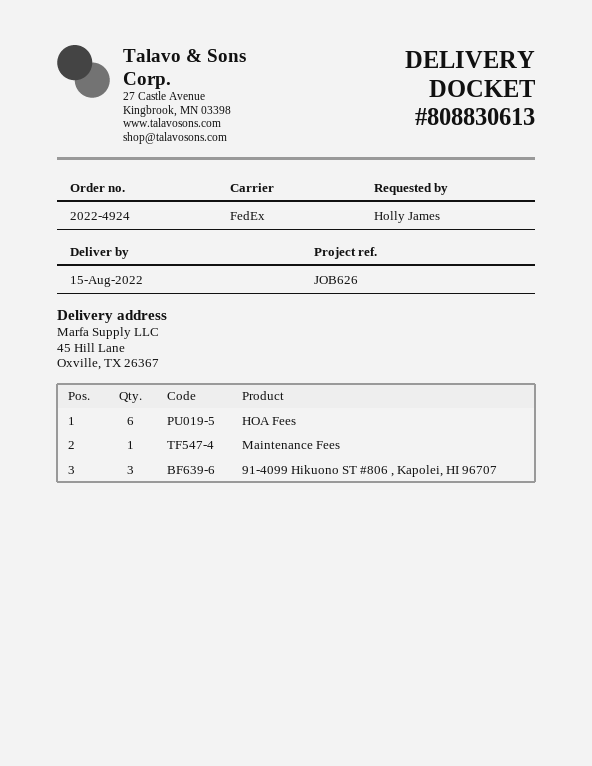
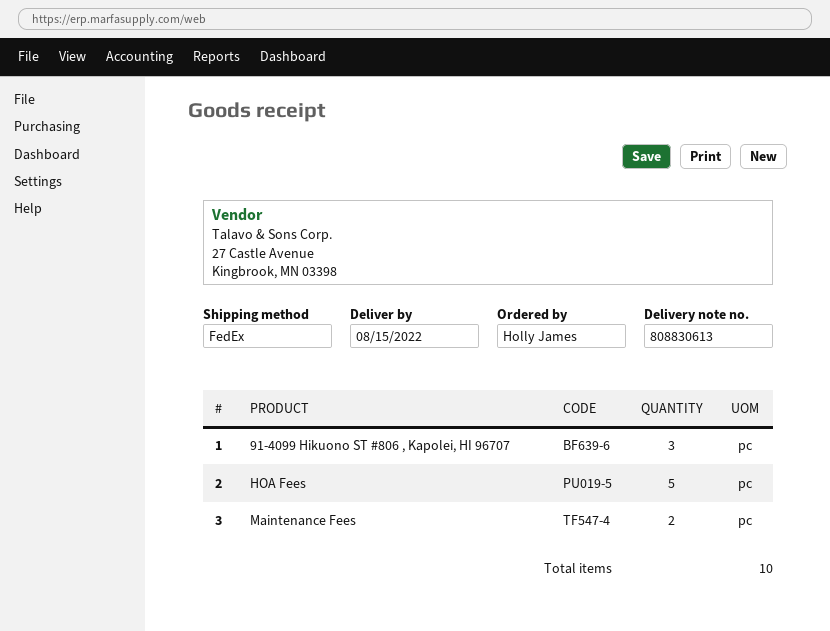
HOA Fees: 6 -> 5
Maintenance Fees: 1 -> 2

